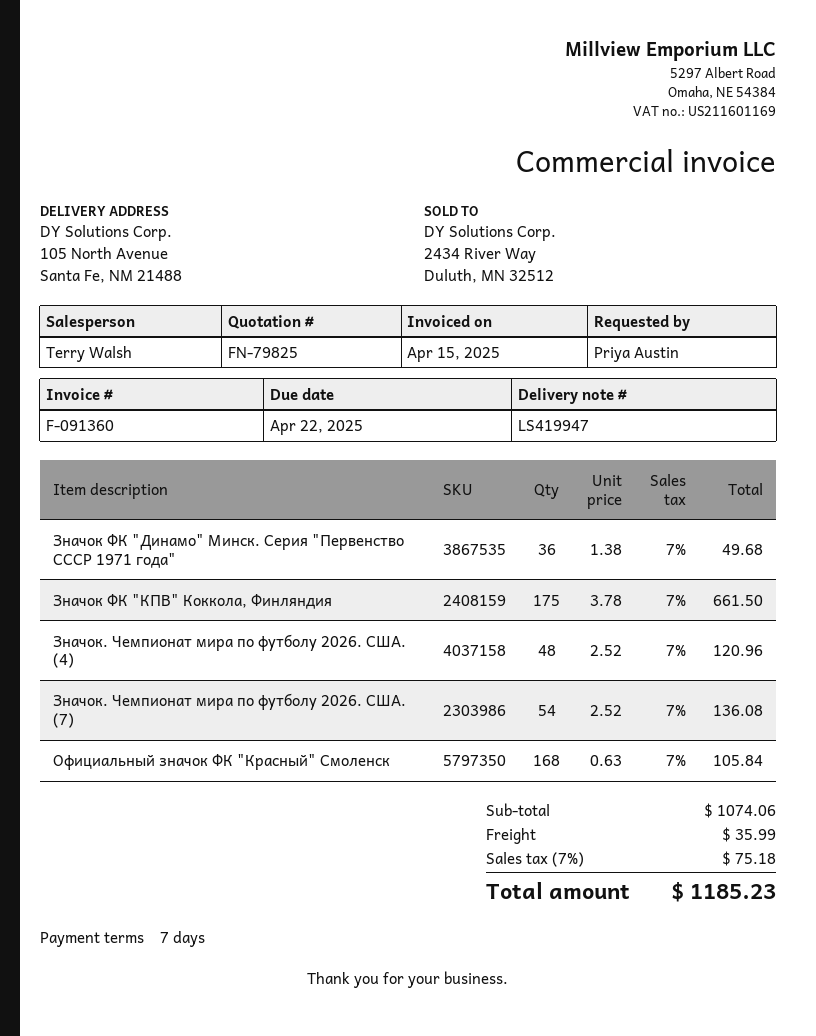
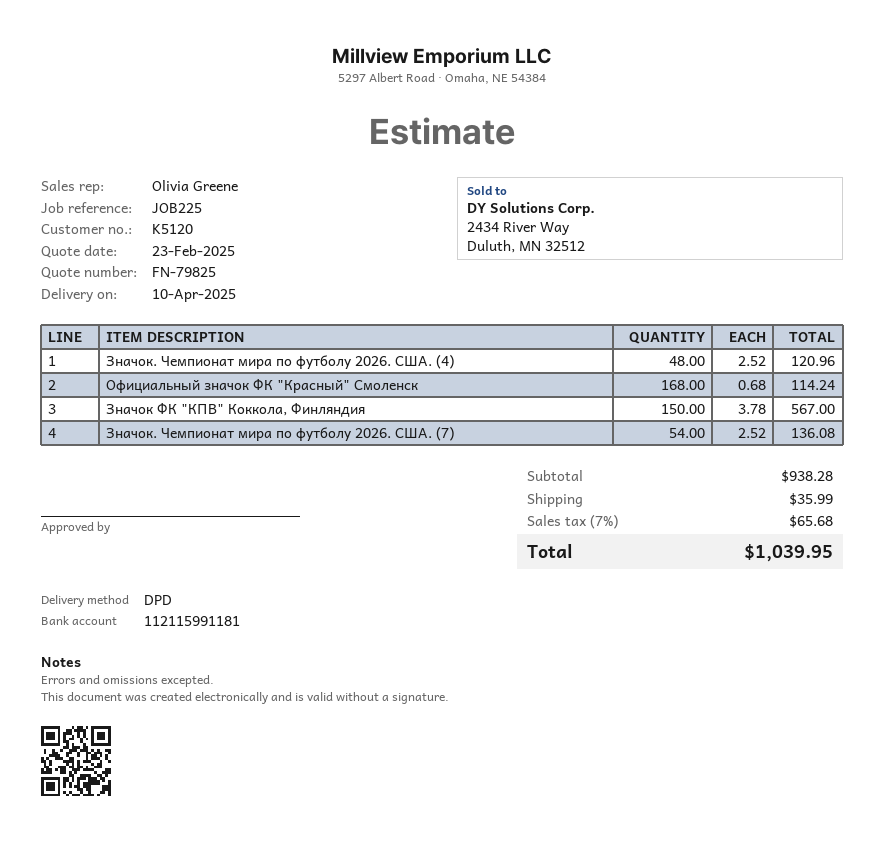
sales rep: Terry Walsh -> Olivia Greene
Значок ФК "Динамо" Минск. Серия "Первенство СССР 1971 года": 36 x 1.38 = 49.68 -> none
Значок ФК "КПВ" Коккола, Финляндия: 175 x 3.78 = 661.50 -> 150 x 3.78 = 567.00
Официальный значок ФК "Красный" Смоленск: 168 x 0.63 = 105.84 -> 168 x 0.68 = 114.24
subtotal: 1074.06 -> 938.28
tax: 7% = 75.18 -> 7% = 65.68
total: 1185.23 -> 1039.95

